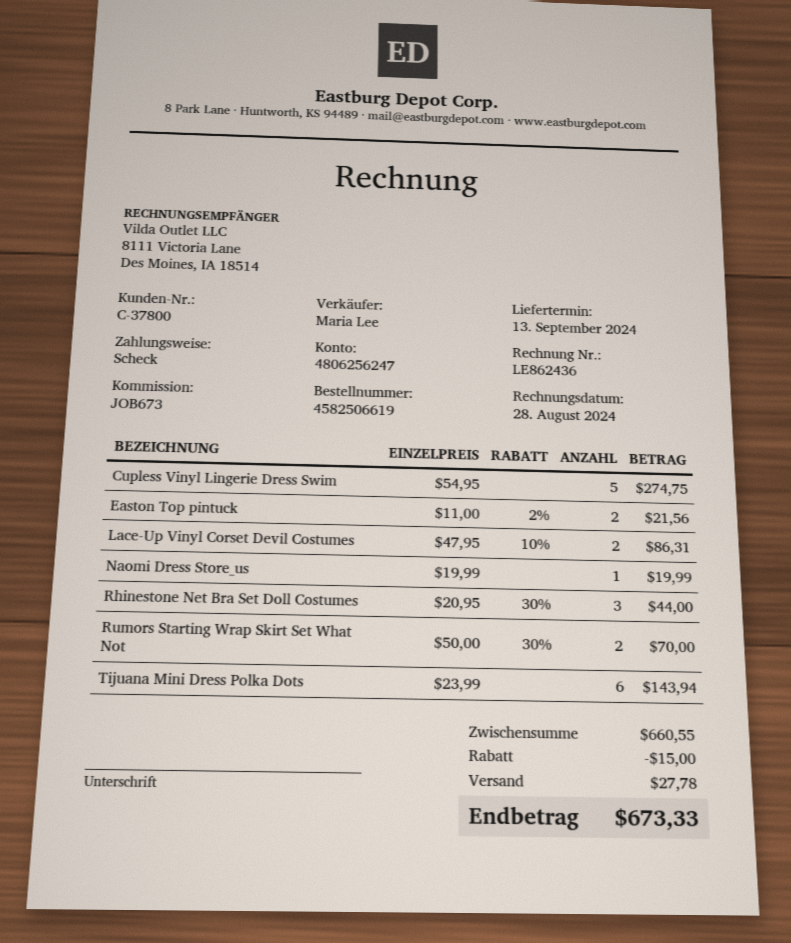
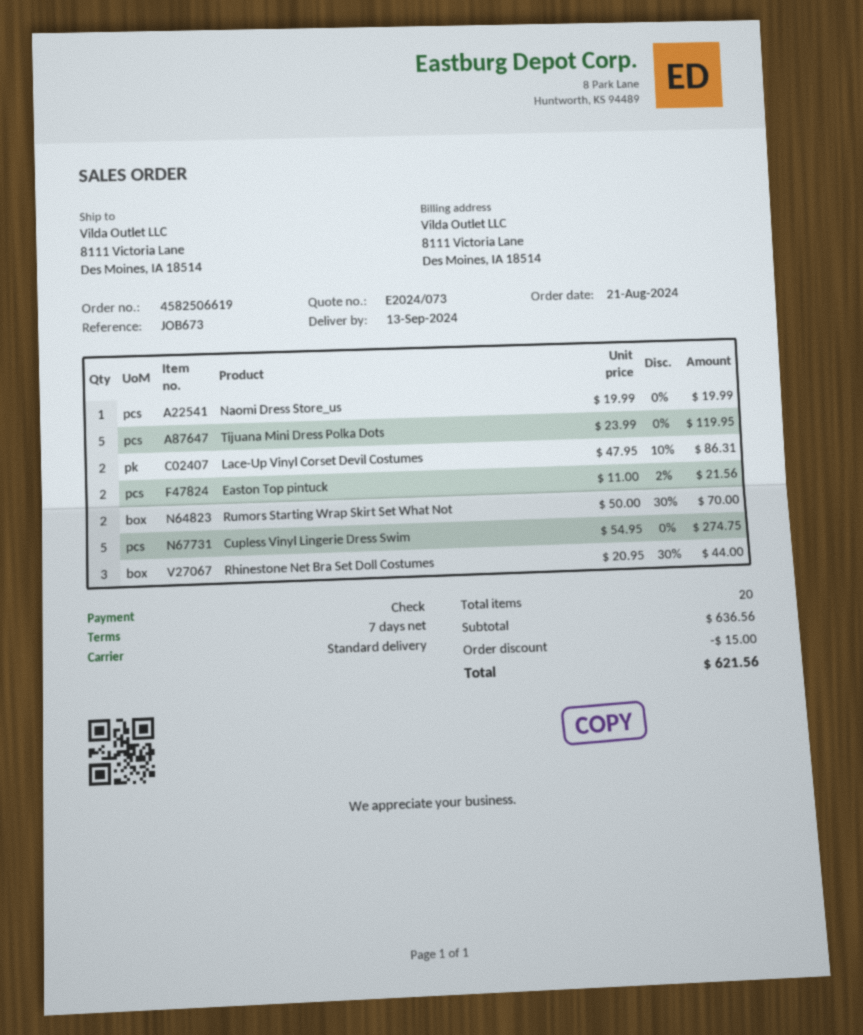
Tijuana Mini Dress Polka Dots: 6 x 23.99 = 143.94 -> 5 x 23.99 = 119.95
subtotal: 660.55 -> 636.56
shipping: 27.78 -> none
total: 673.33 -> 621.56

